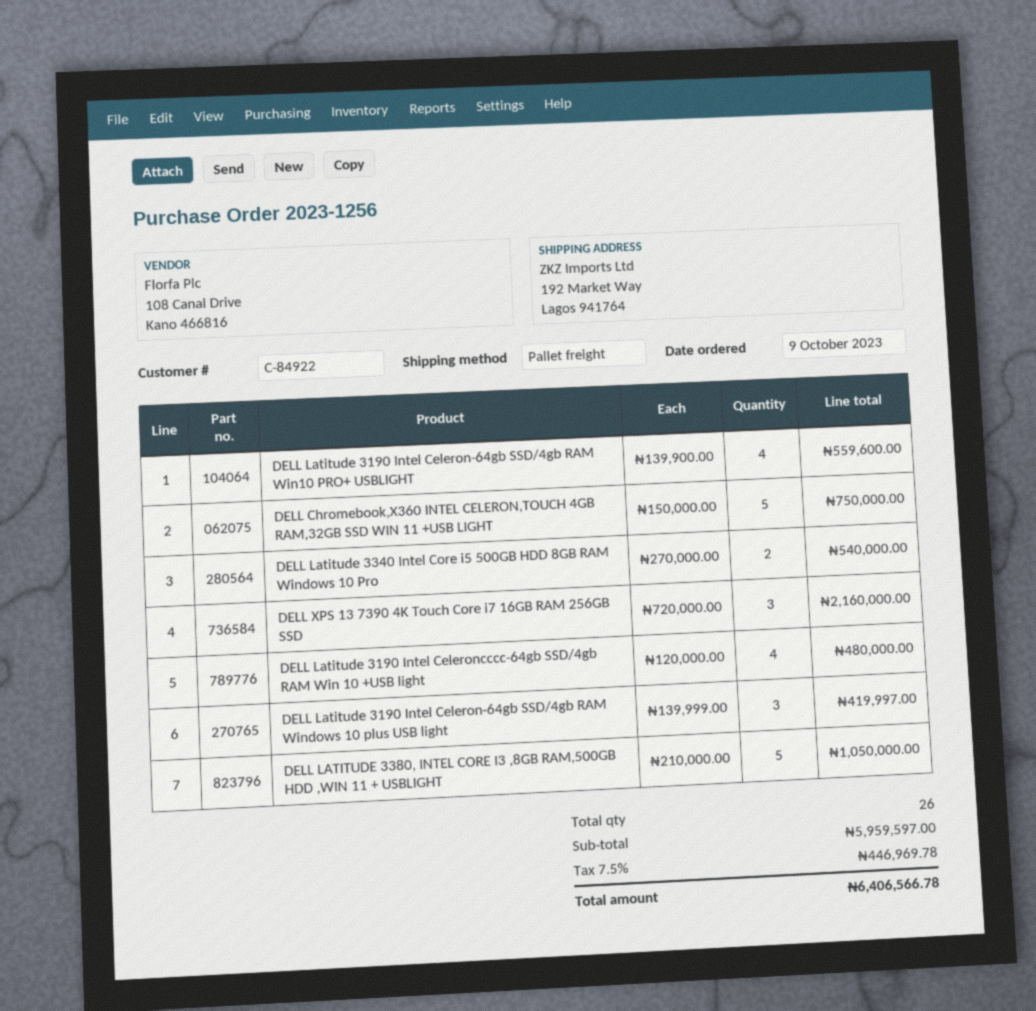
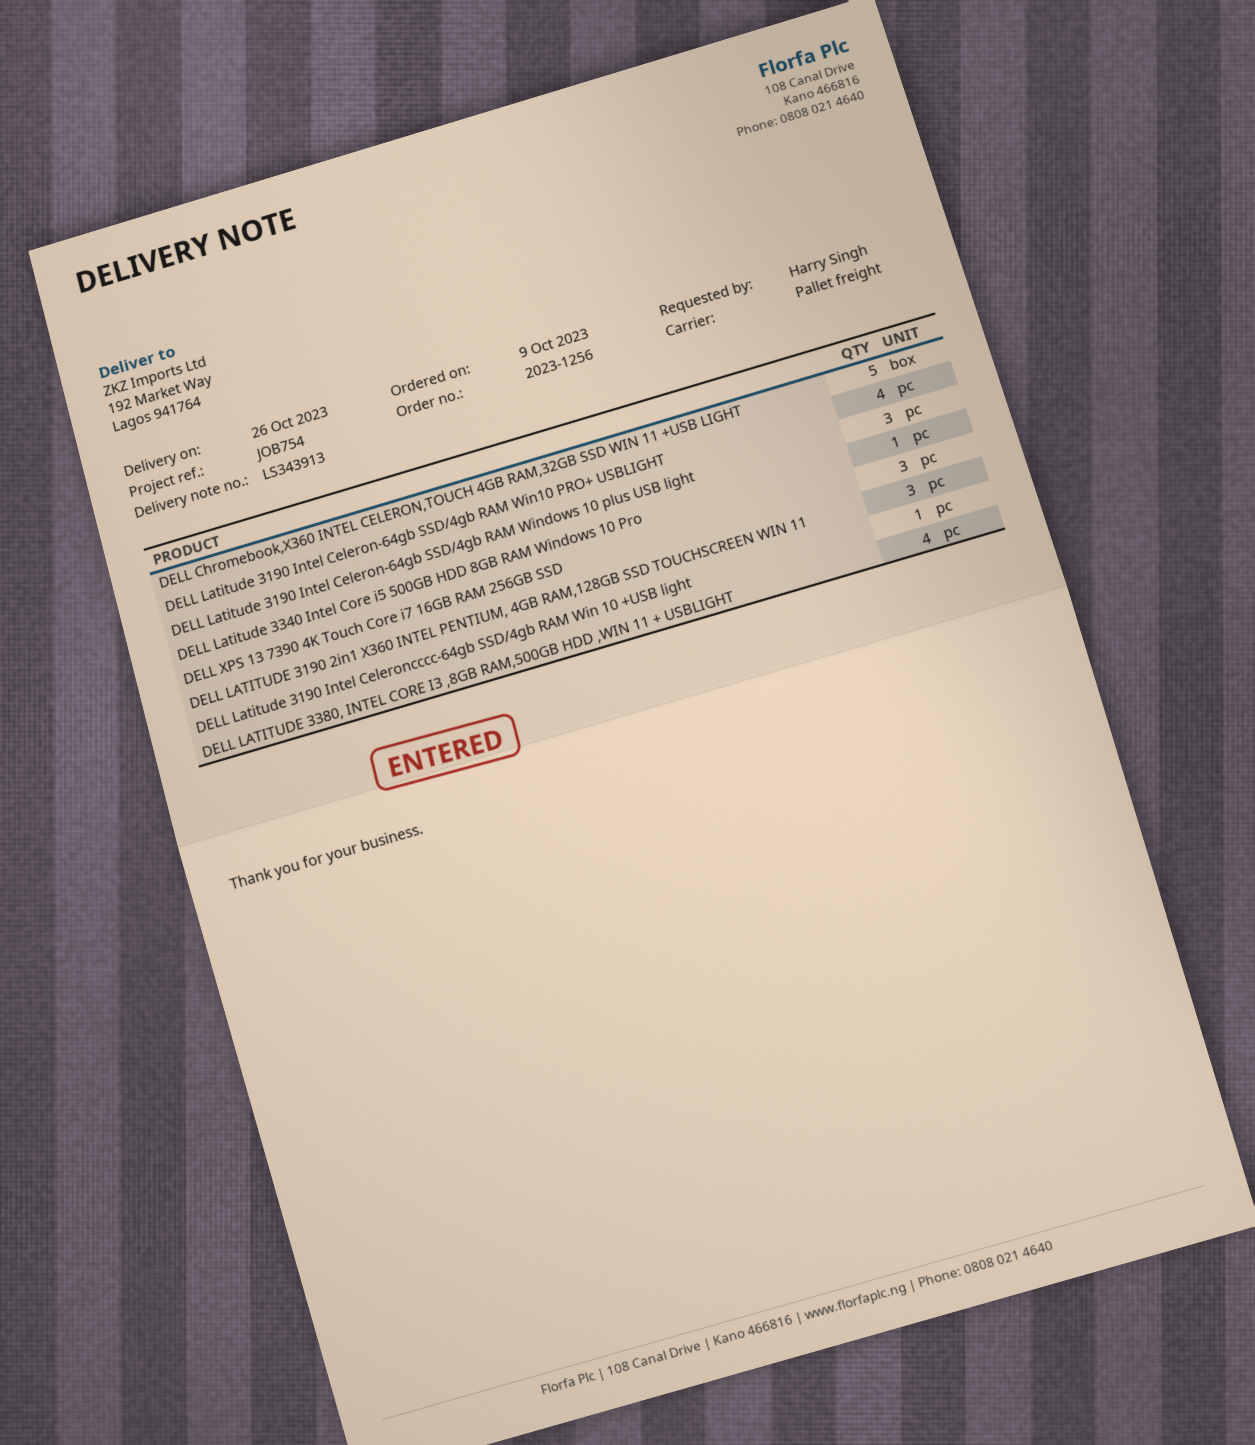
DELL Latitude 3340 Intel Core i5 500GB HDD 8GB RAM Windows 10 Pro: 2 -> 1
DELL Latitude 3190 Intel Celeroncccc-64gb SSD/4gb RAM Win 10 +USB light: 4 -> 1
DELL LATITUDE 3380, INTEL CORE I3 ,8GB RAM,500GB HDD ,WIN 11 + USBLIGHT: 5 -> 4
DELL LATITUDE 3190 2in1 X360 INTEL PENTIUM, 4GB RAM,128GB SSD TOUCHSCREEN WIN 11: none -> 3

